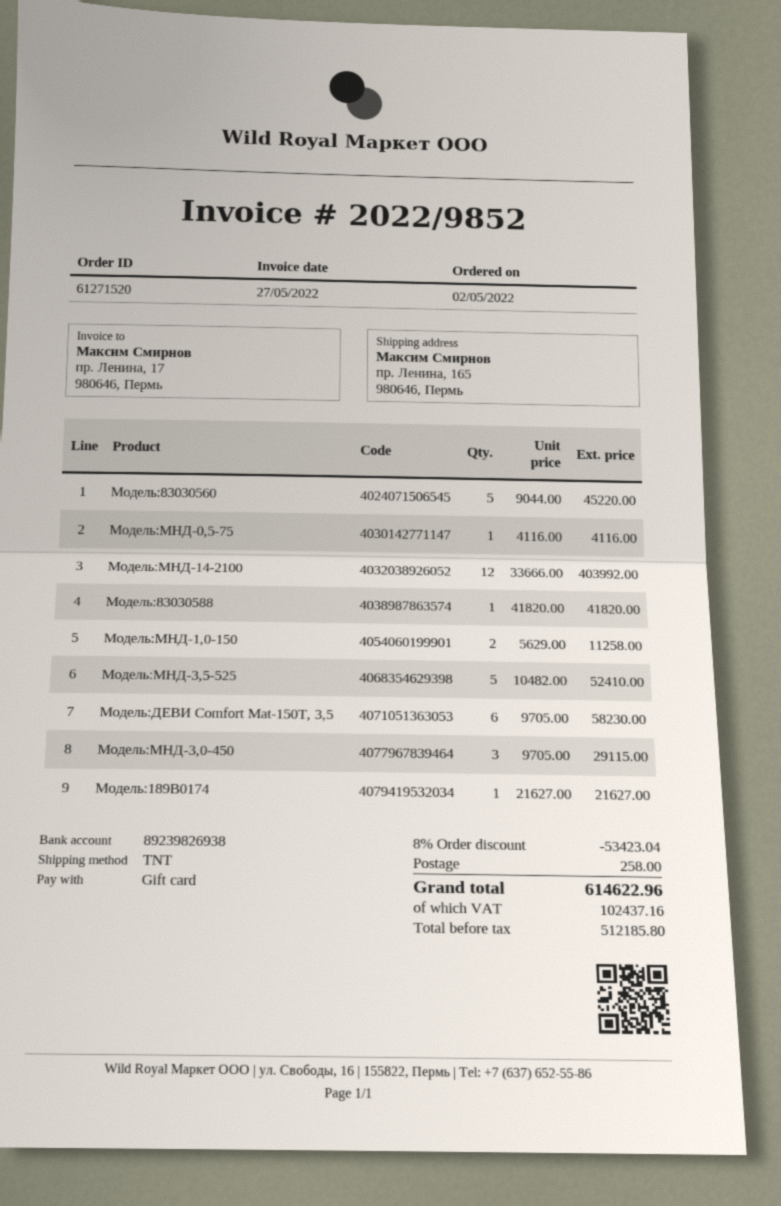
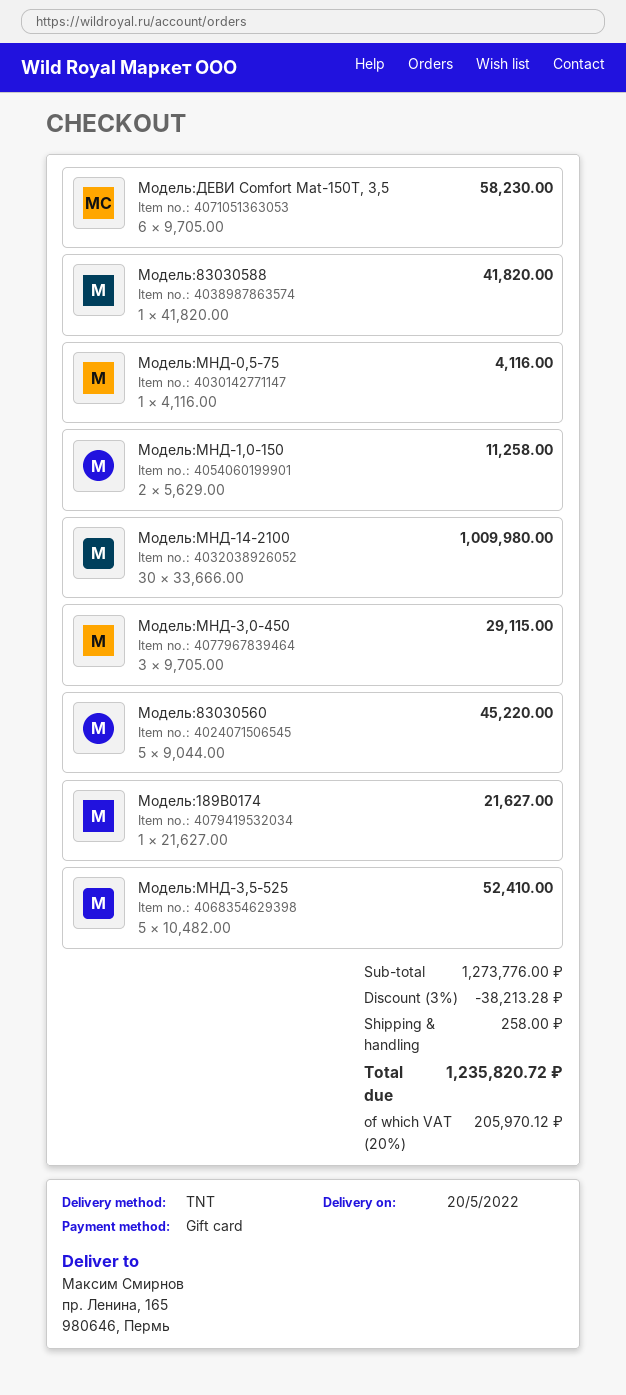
Модель:МНД-14-2100: 12 x 33666.00 = 403992.00 -> 30 x 33666.00 = 1009980.00
discount: 8% = 53423.04 -> 3% = 38213.28
tax: 102437.16 -> 205970.12
total: 614622.96 -> 1235820.72

